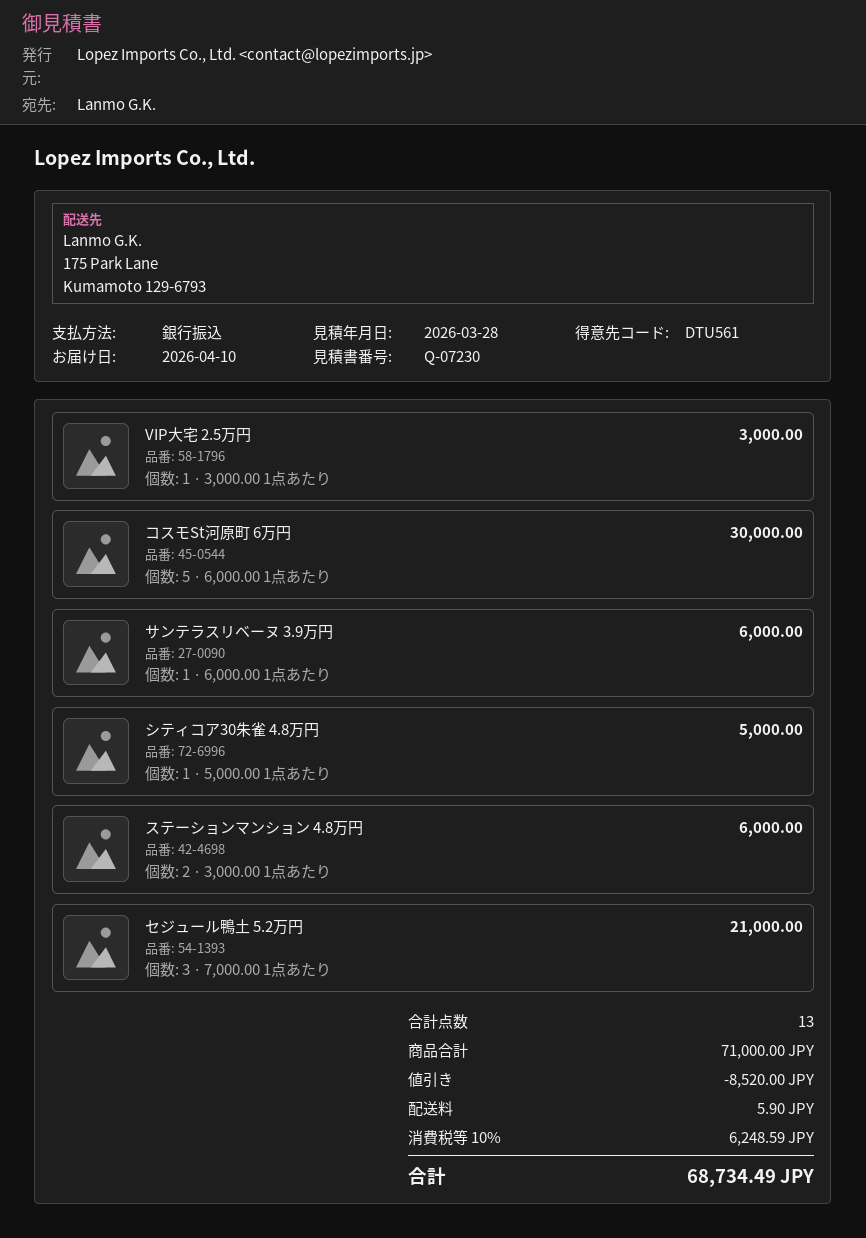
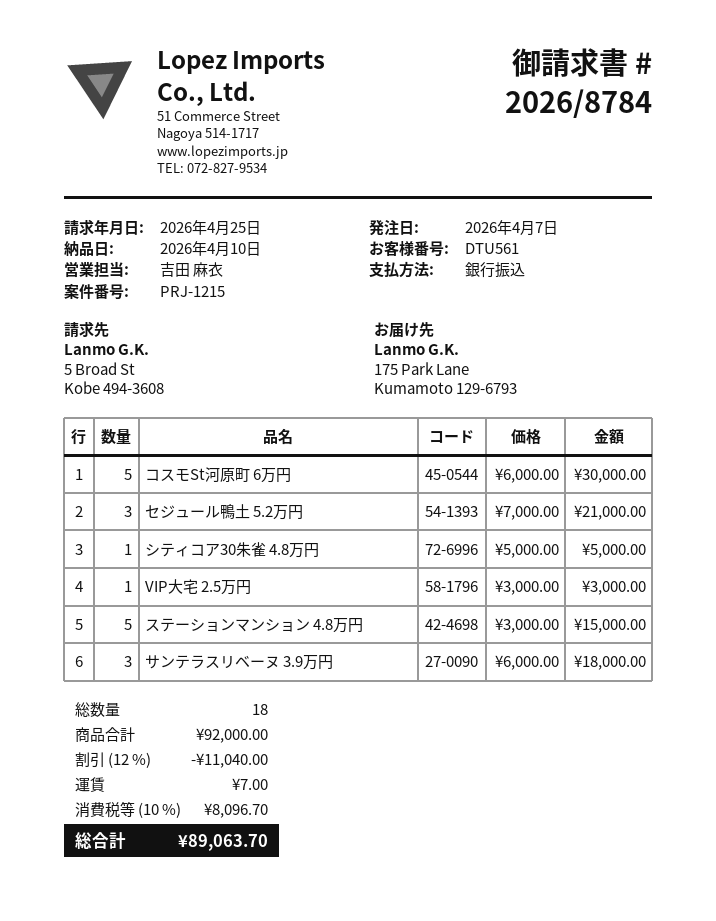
サンテラスリベーヌ 3.9万円: 1 x 6000.00 = 6000.00 -> 3 x 6000.00 = 18000.00
ステーションマンション 4.8万円: 2 x 3000.00 = 6000.00 -> 5 x 3000.00 = 15000.00
total quantity: 13 -> 18
subtotal: 71000.00 -> 92000.00
discount: 8520.00 -> 11040.00
shipping: 5.90 -> 7.00
tax: 10% = 6248.59 -> 10% = 8096.70
total: 68734.49 -> 89063.70

